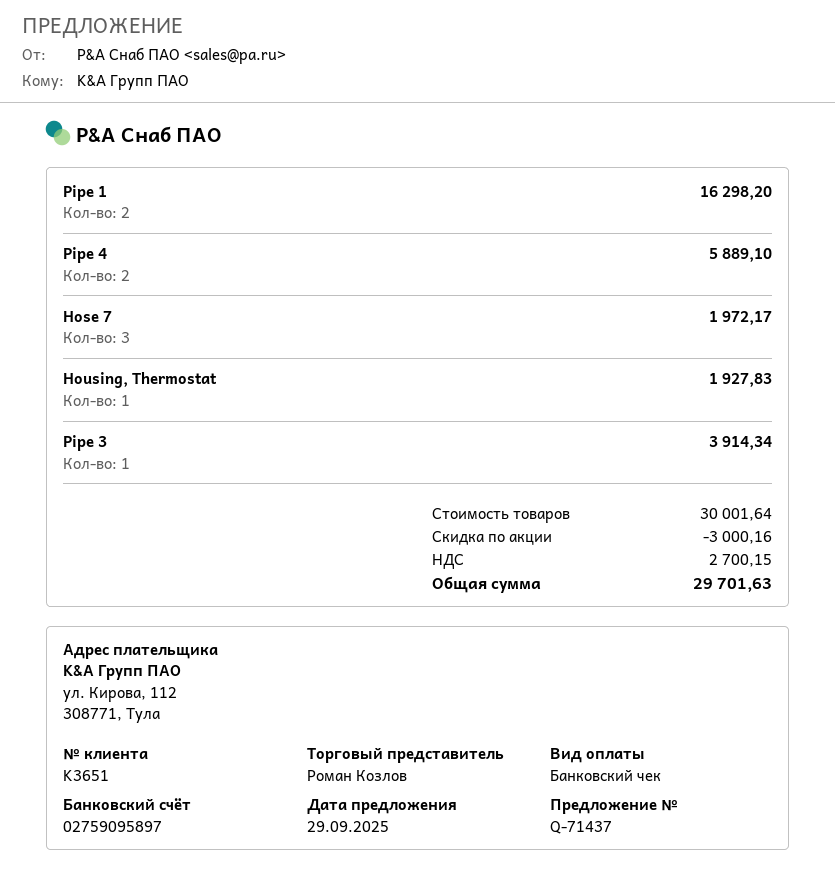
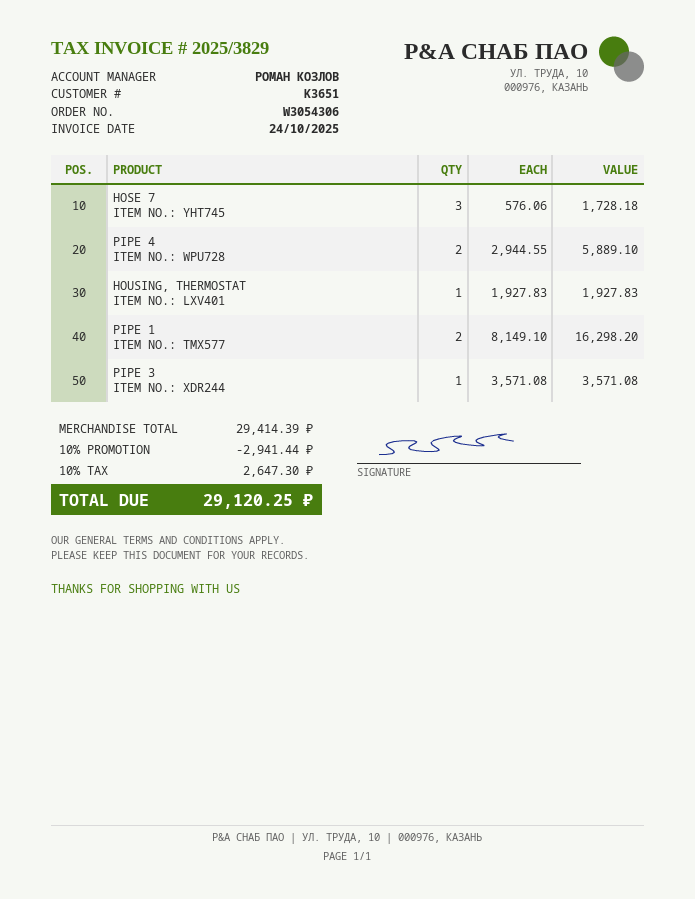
Hose 7: 3 for 1972.17 -> 3 for 1728.18
Pipe 3: 1 for 3914.34 -> 1 for 3571.08
subtotal: 30001.64 -> 29414.39
discount: 3000.16 -> 2941.44
tax: 2700.15 -> 2647.30
total: 29701.63 -> 29120.25

